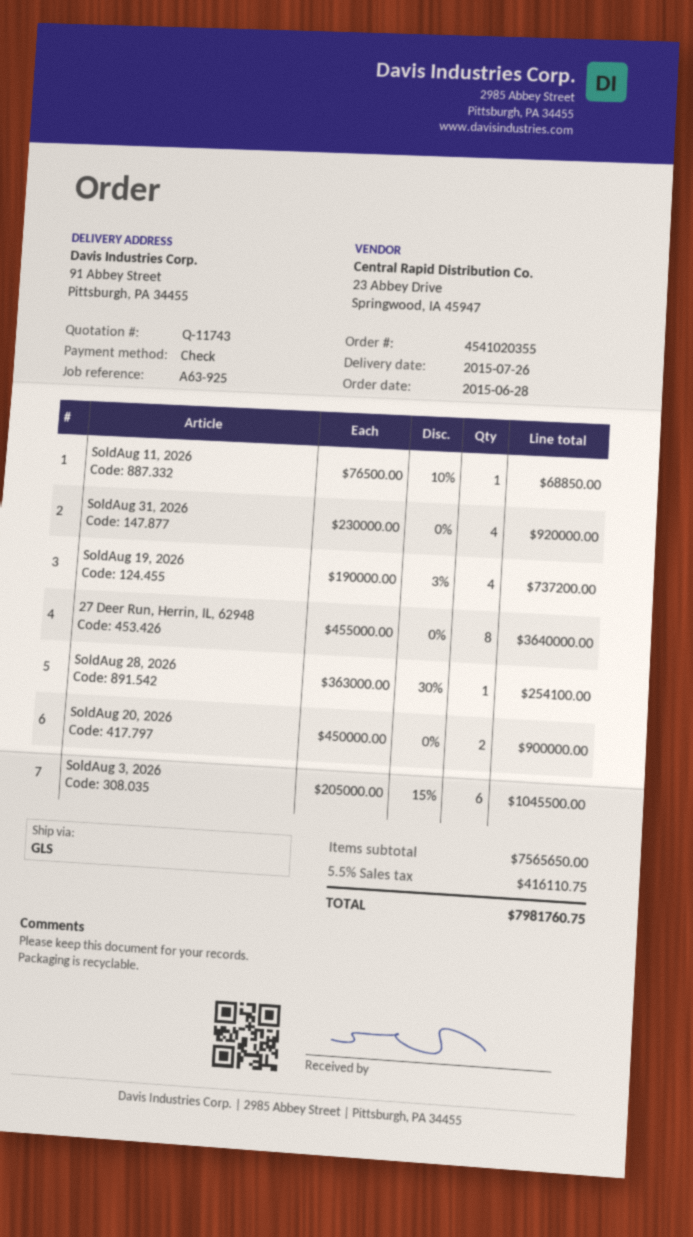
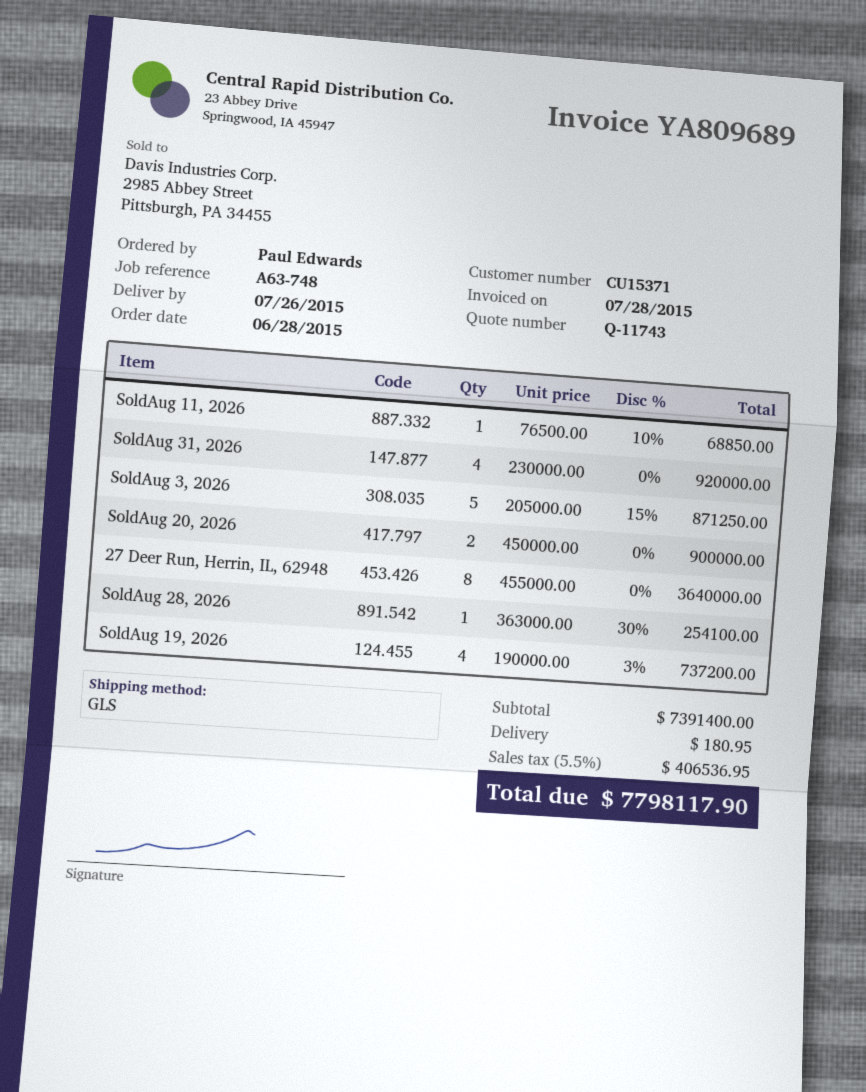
reference: A63-925 -> A63-748
SoldAug 3, 2026: 6 x 205000.00 - 15% = 1045500.00 -> 5 x 205000.00 - 15% = 871250.00
subtotal: 7565650.00 -> 7391400.00
shipping: none -> 180.95
tax: 5.5% = 416110.75 -> 5.5% = 406536.95
total: 7981760.75 -> 7798117.90

